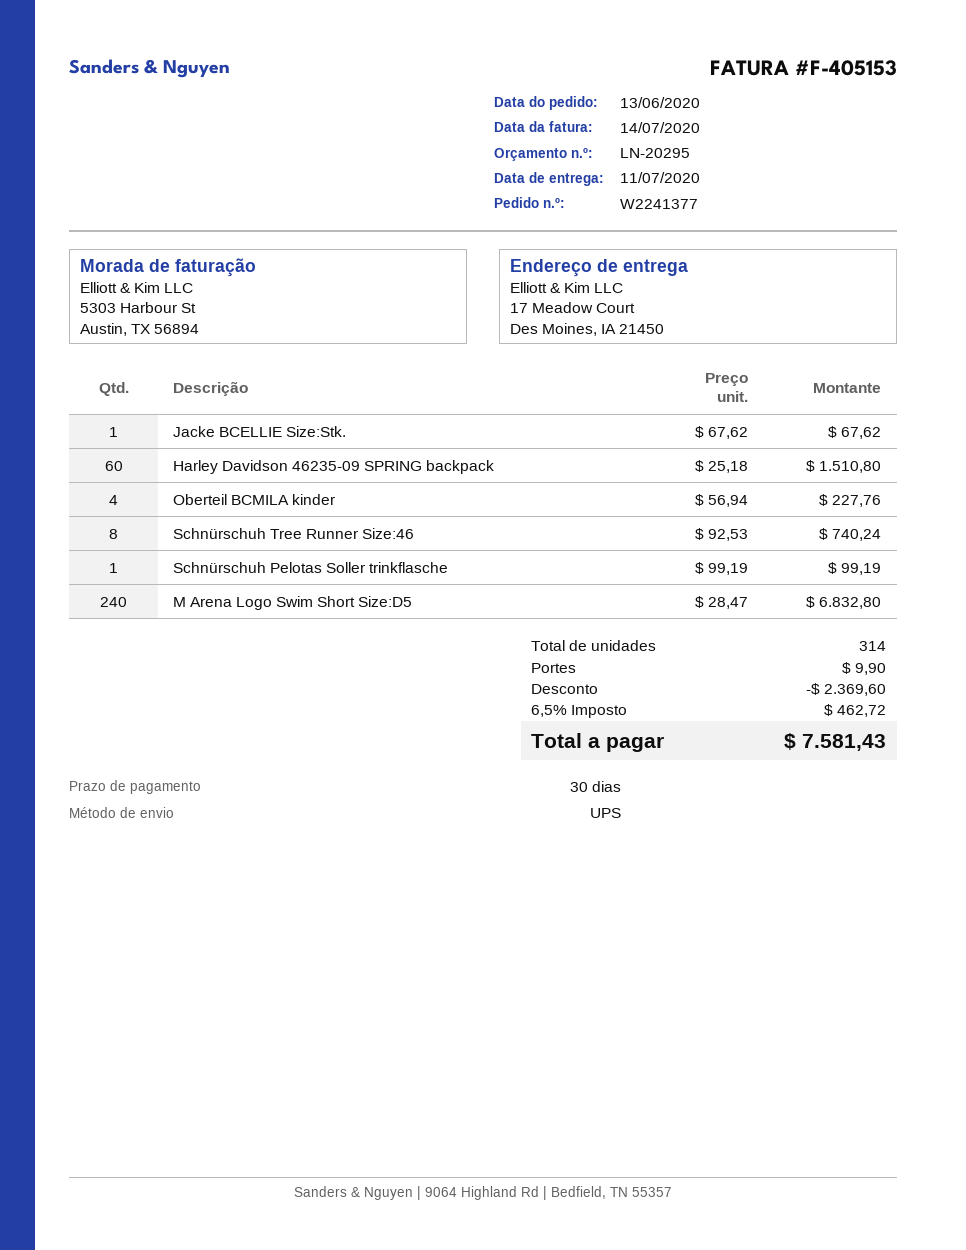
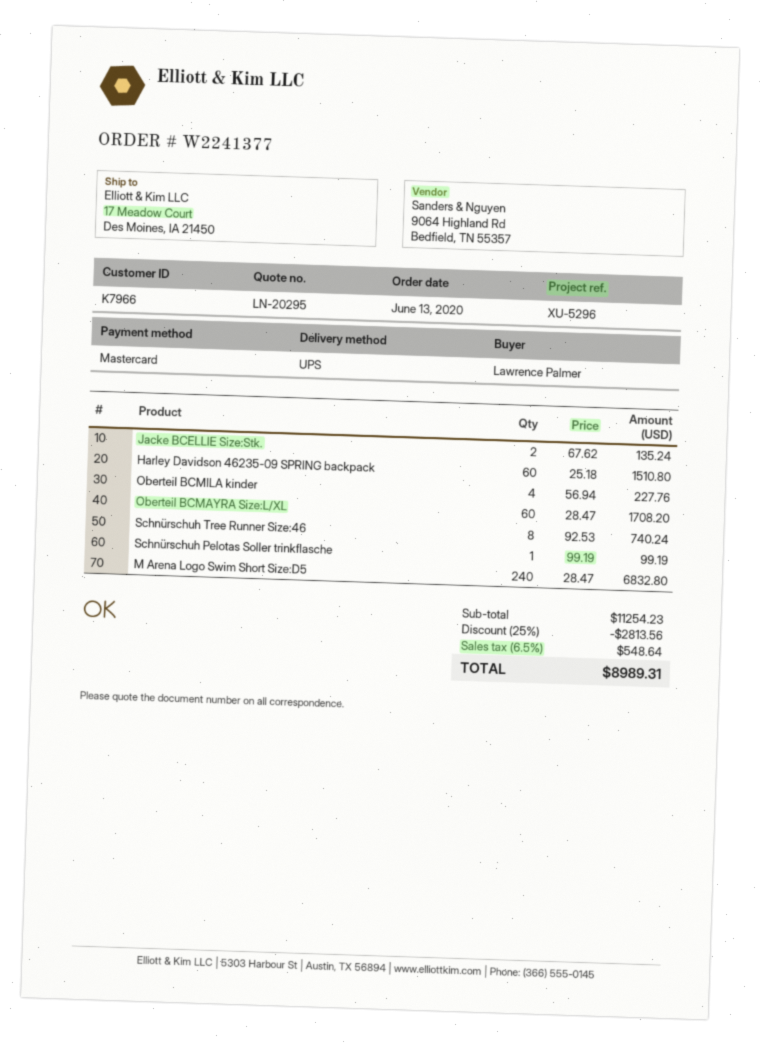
Jacke BCELLIE Size:Stk.: 1 x 67.62 = 67.62 -> 2 x 67.62 = 135.24
Oberteil BCMAYRA Size:L/XL: none -> 60 x 28.47 = 1708.20
discount: 2369.60 -> 2813.56
shipping: 9.90 -> none
tax: 6.5% = 462.72 -> 6.5% = 548.64
total: 7581.43 -> 8989.31

